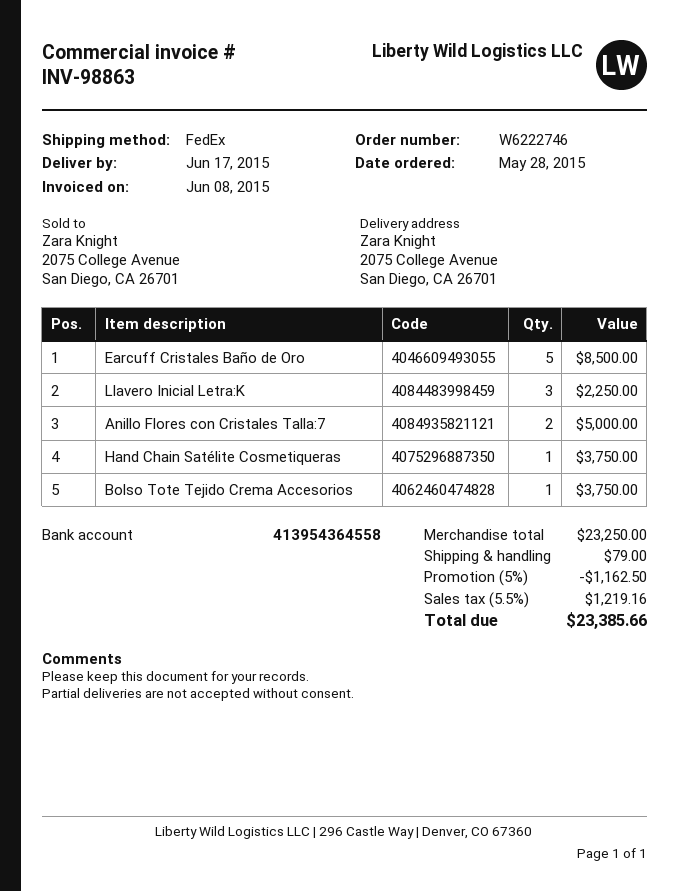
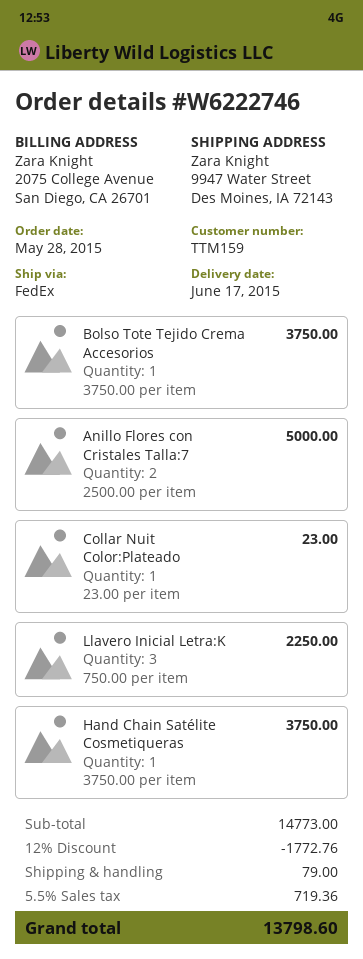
ship to: 2075 College Avenue, San Diego, CA 26701 -> 9947 Water Street, Des Moines, IA 72143
Earcuff Cristales Baño de Oro: 5 for 8500.00 -> none
Collar Nuit Color:Plateado: none -> 1 for 23.00
subtotal: 23250.00 -> 14773.00
discount: 5% = 1162.50 -> 12% = 1772.76
tax: 5.5% = 1219.16 -> 5.5% = 719.36
total: 23385.66 -> 13798.60

